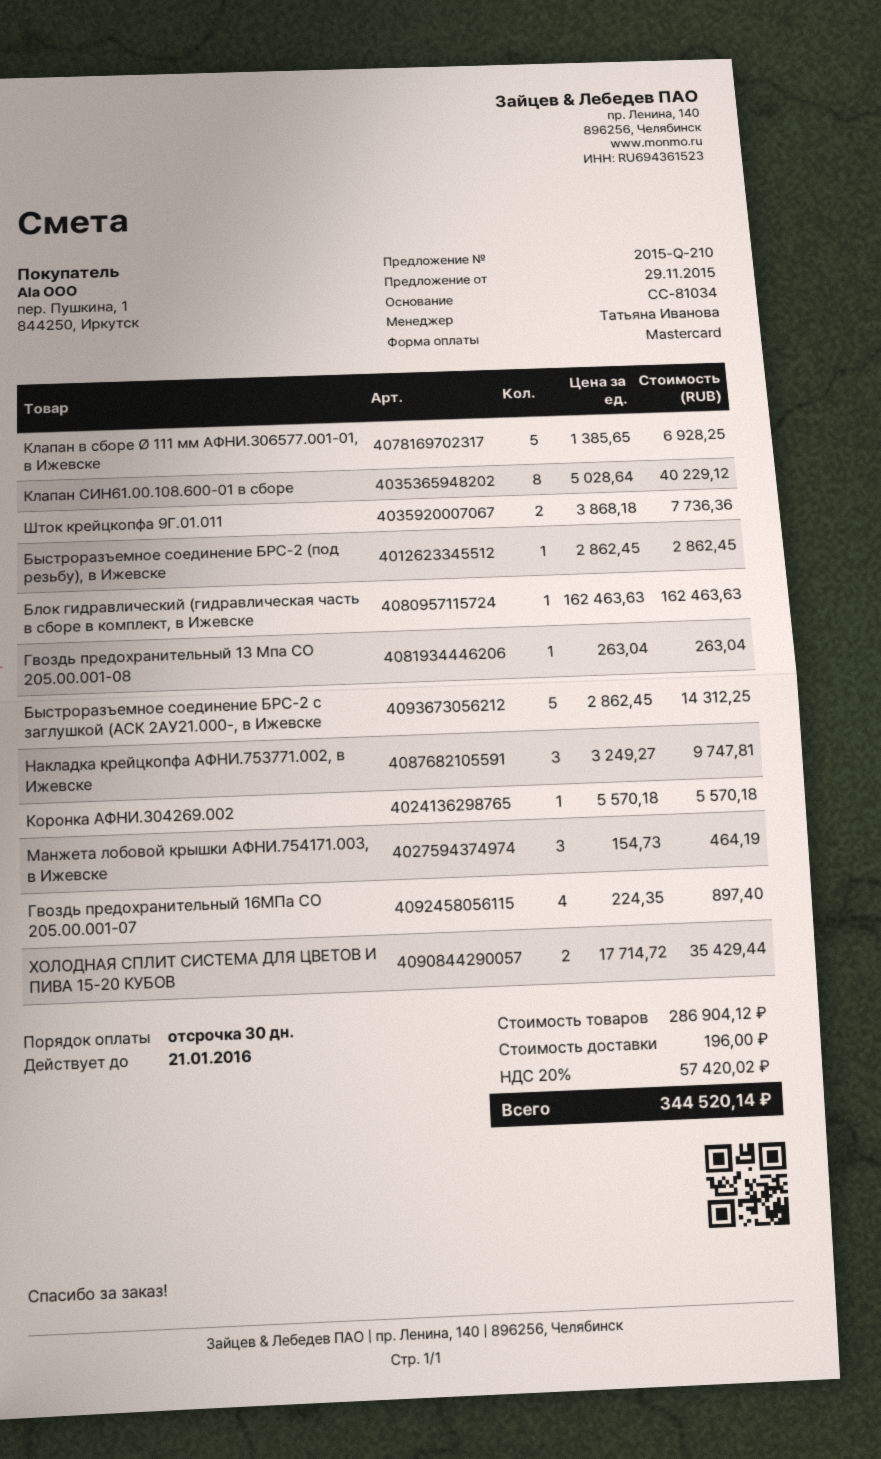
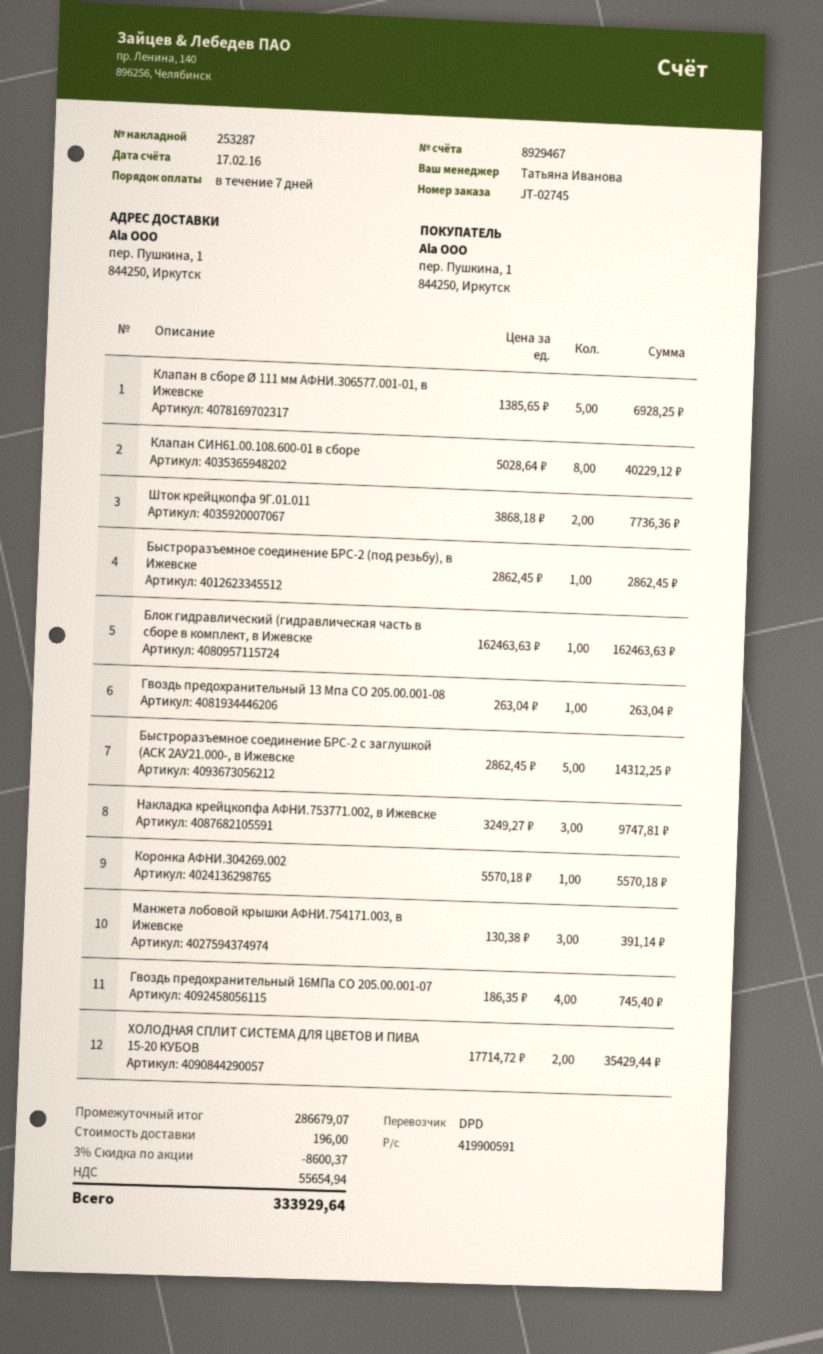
payment terms: 30 days -> 7 days
Манжета лобовой крышки АФНИ.754171.003, в Ижевске: 3 x 154.73 = 464.19 -> 3 x 130.38 = 391.14
Гвоздь предохранительный 16МПа СО 205.00.001-07: 4 x 224.35 = 897.40 -> 4 x 186.35 = 745.40
subtotal: 286904.12 -> 286679.07
discount: none -> 3% = 8600.37
tax: 57420.02 -> 55654.94
total: 344520.14 -> 333929.64

